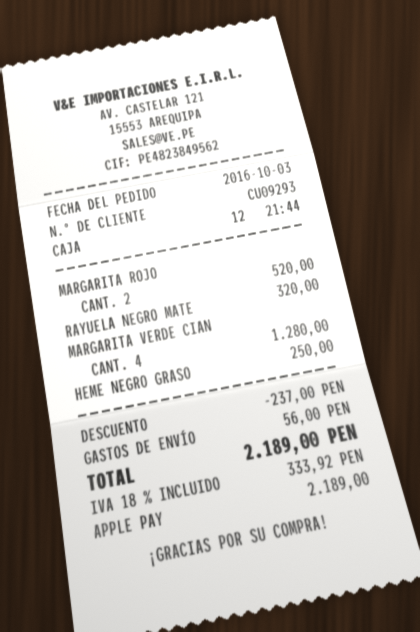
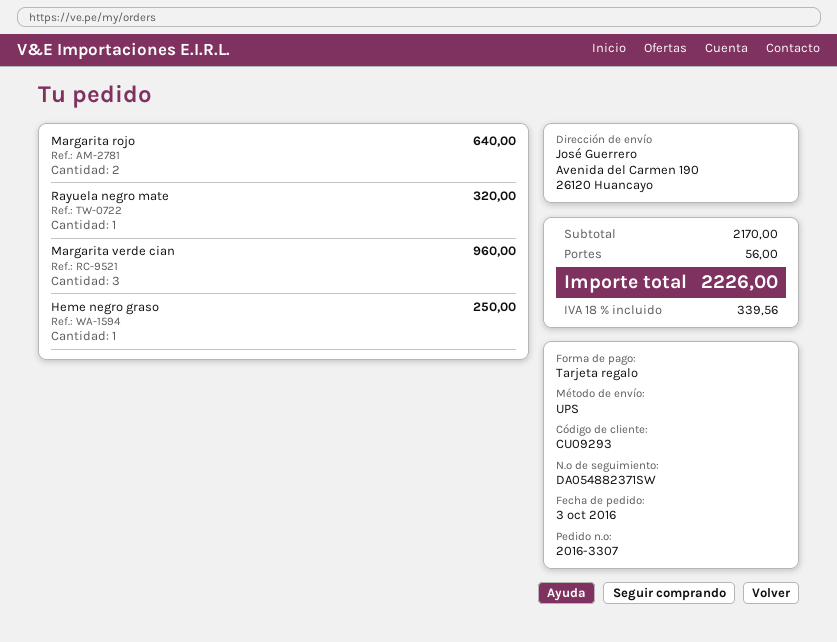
payment method: Apple Pay -> gift card
MARGARITA ROJO: 2 for 520.00 -> 2 for 640.00
MARGARITA VERDE CIAN: 4 for 1280.00 -> 3 for 960.00
discount: 237.00 -> none
tax: 18% = 333.92 -> 18% = 339.56
total: 2189.00 -> 2226.00

